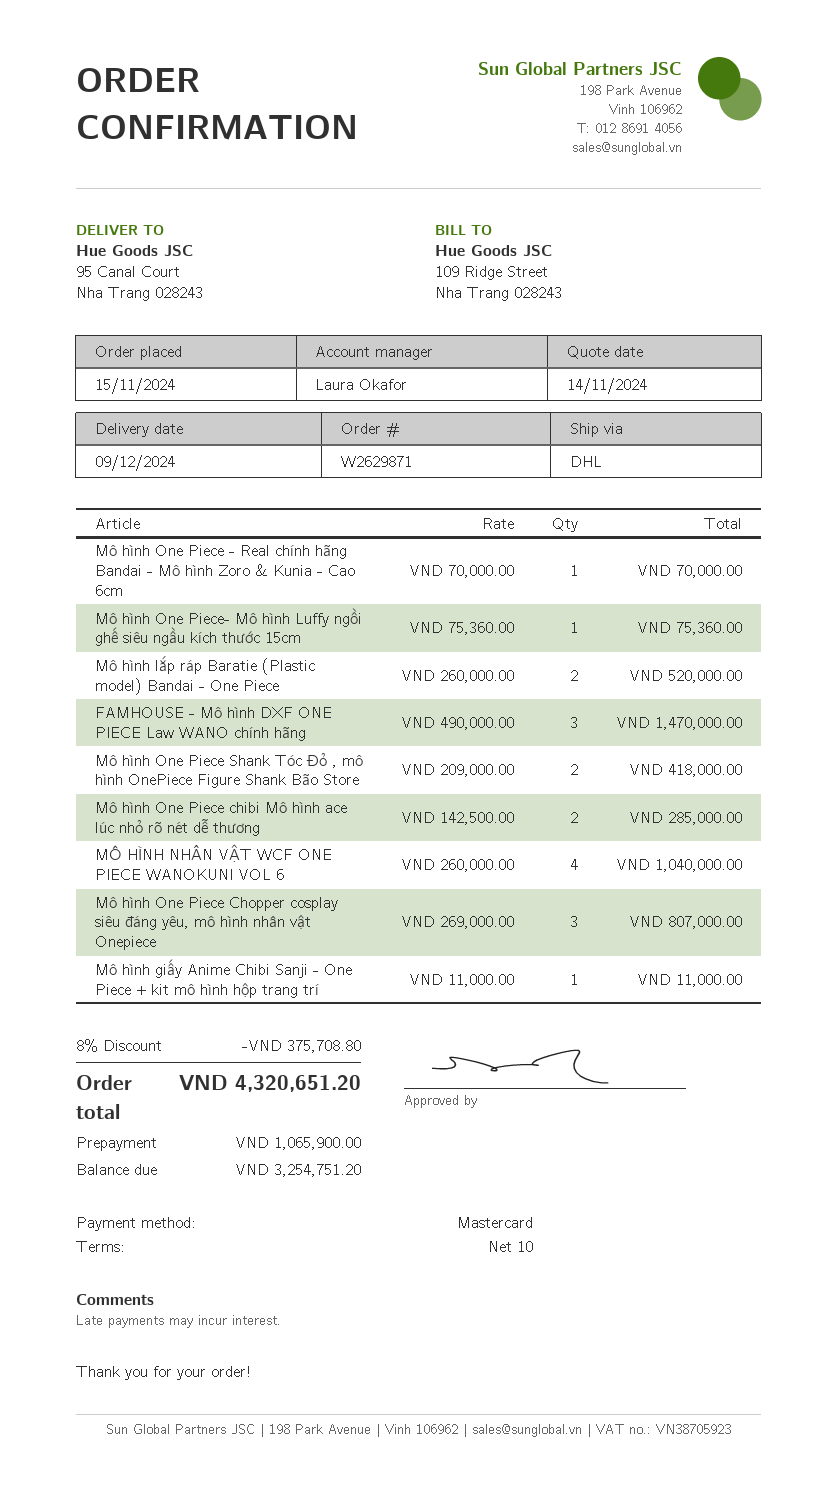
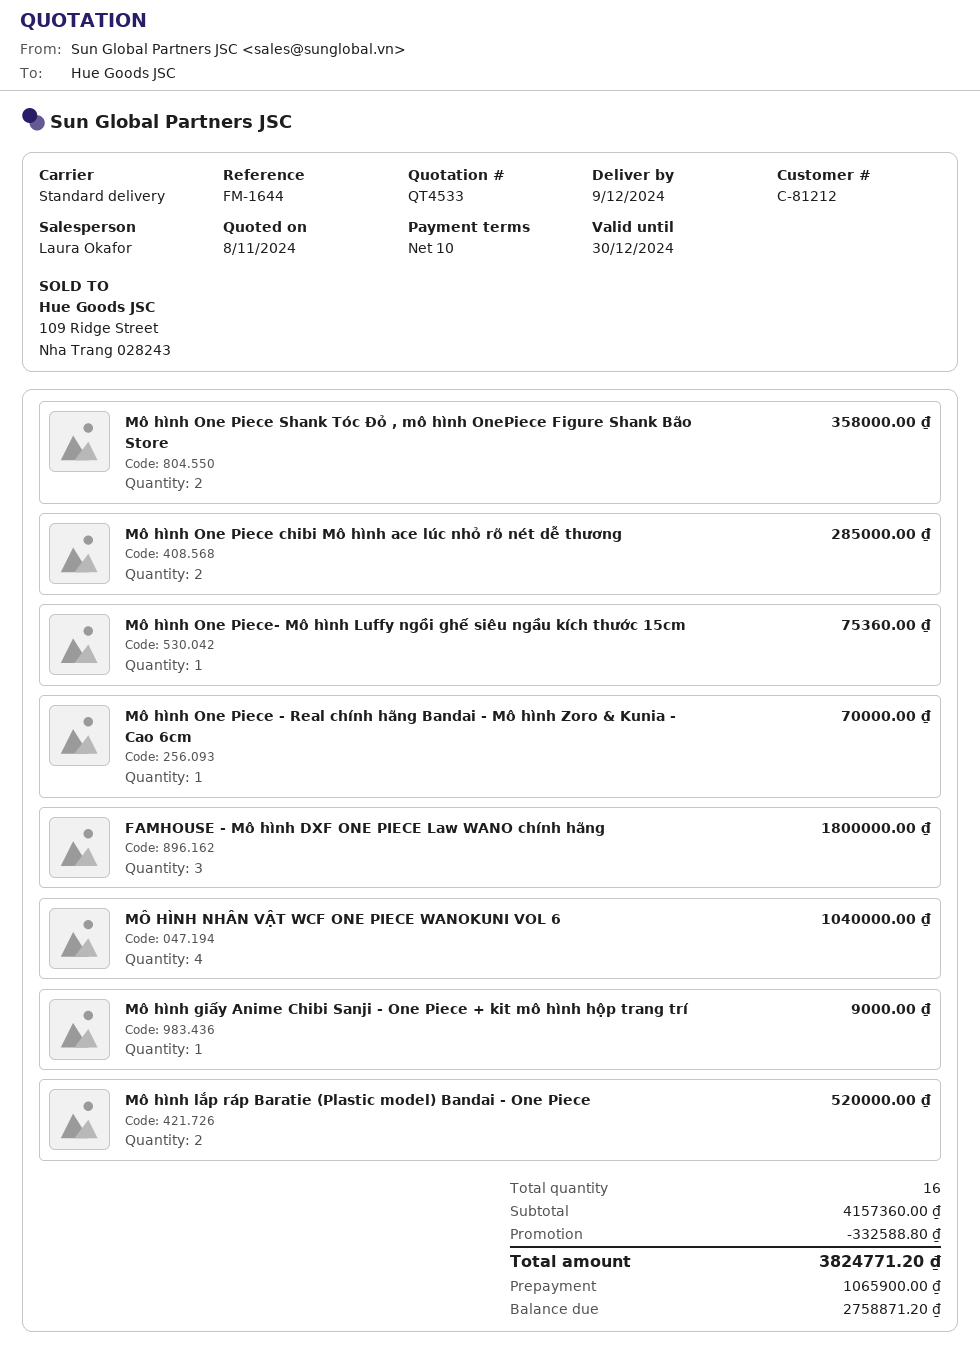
quote date: 2024-11-14 -> 2024-11-08
shipping method: DHL -> standard
FAMHOUSE - Mô hình DXF ONE PIECE Law WANO chính hãng: 3 for 1470000.00 -> 3 for 1800000.00
Mô hình One Piece Shank Tóc Đỏ , mô hình OnePiece Figure Shank Bão Store: 2 for 418000.00 -> 2 for 358000.00
Mô hình One Piece Chopper cosplay siêu đáng yêu, mô hình nhân vật Onepiece: 3 for 807000.00 -> none
Mô hình giấy Anime Chibi Sanji - One Piece + kit mô hình hộp trang trí: 1 for 11000.00 -> 1 for 9000.00
discount: 375708.80 -> 332588.80
total: 4320651.20 -> 3824771.20
balance: 3254751.20 -> 2758871.20

